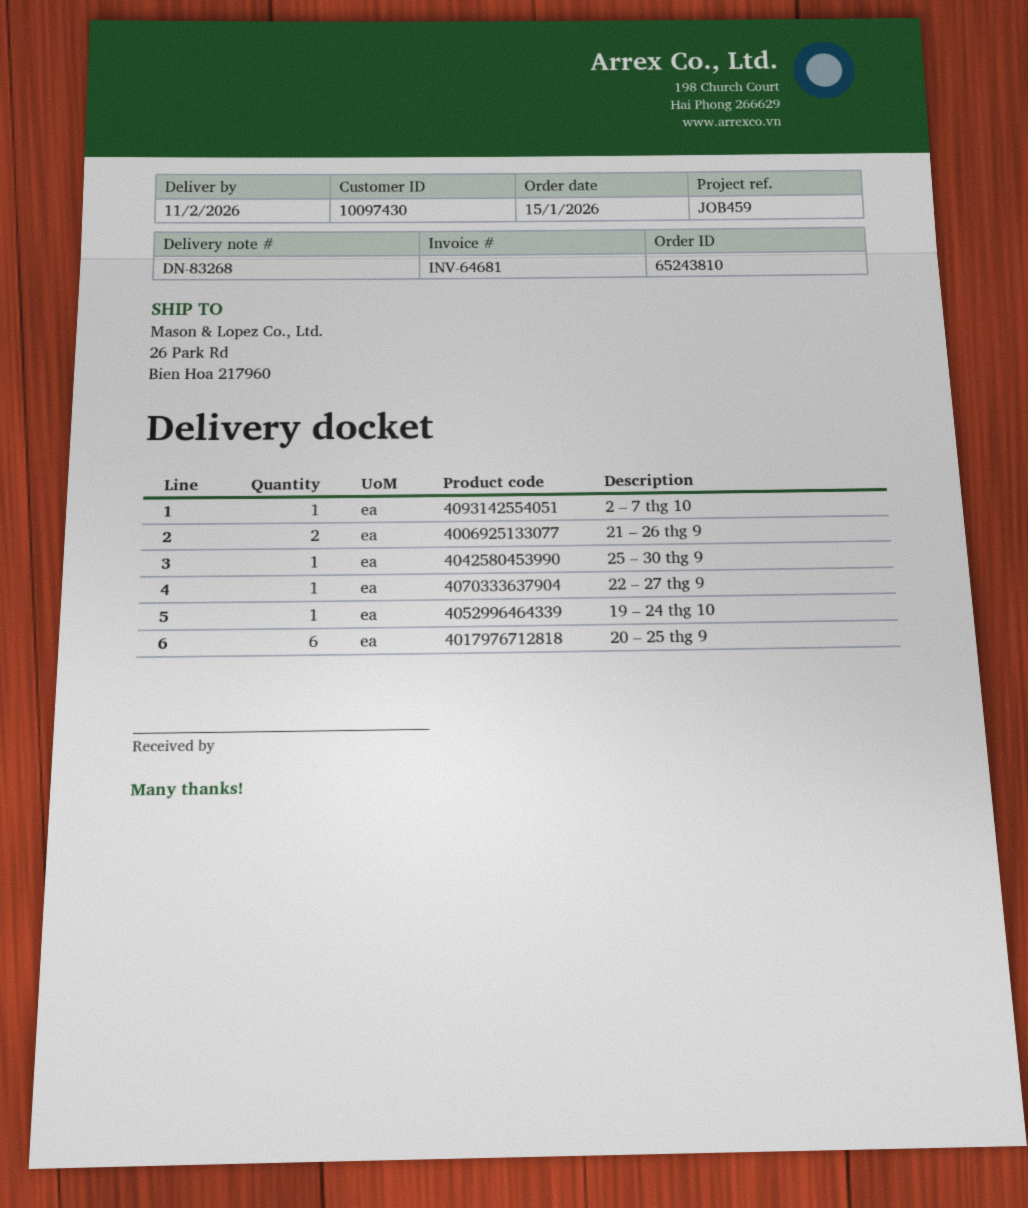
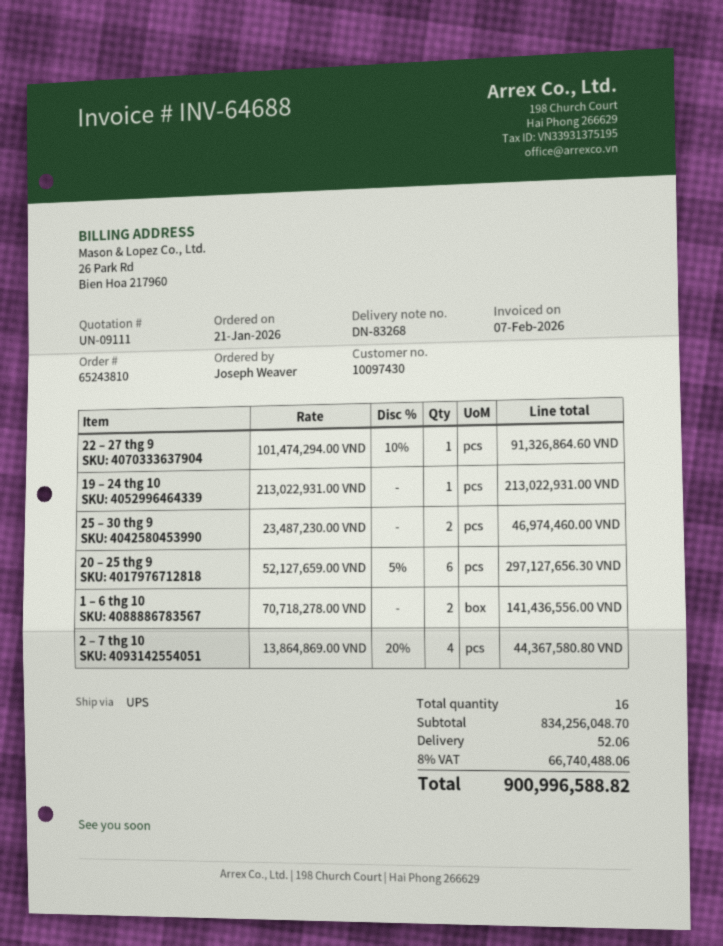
order date: 2026-01-15 -> 2026-01-21
invoice number: INV-64681 -> INV-64688
2 – 7 thg 10: 1 -> 4
21 – 26 thg 9: 2 -> none
25 – 30 thg 9: 1 -> 2
1 – 6 thg 10: none -> 2

